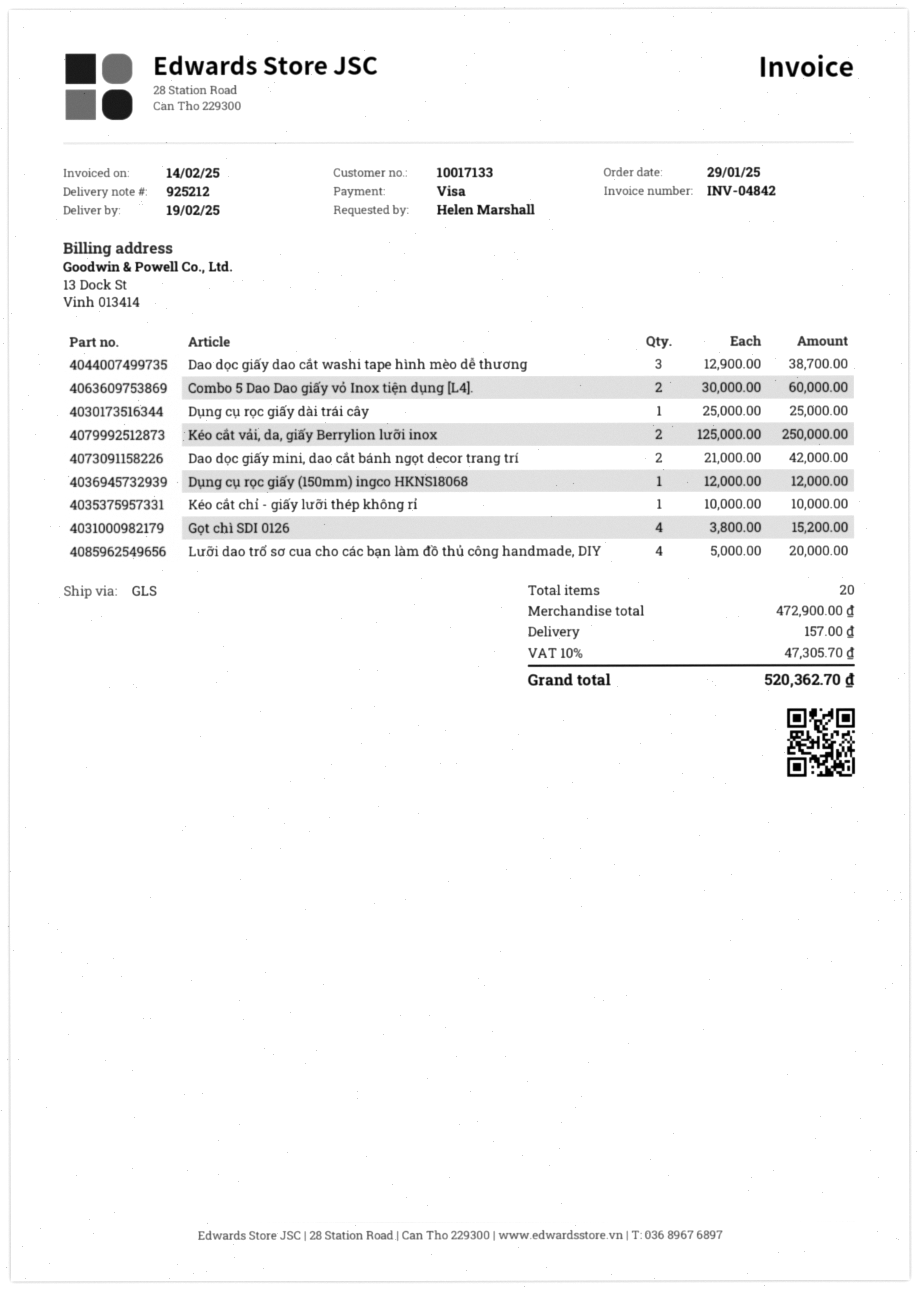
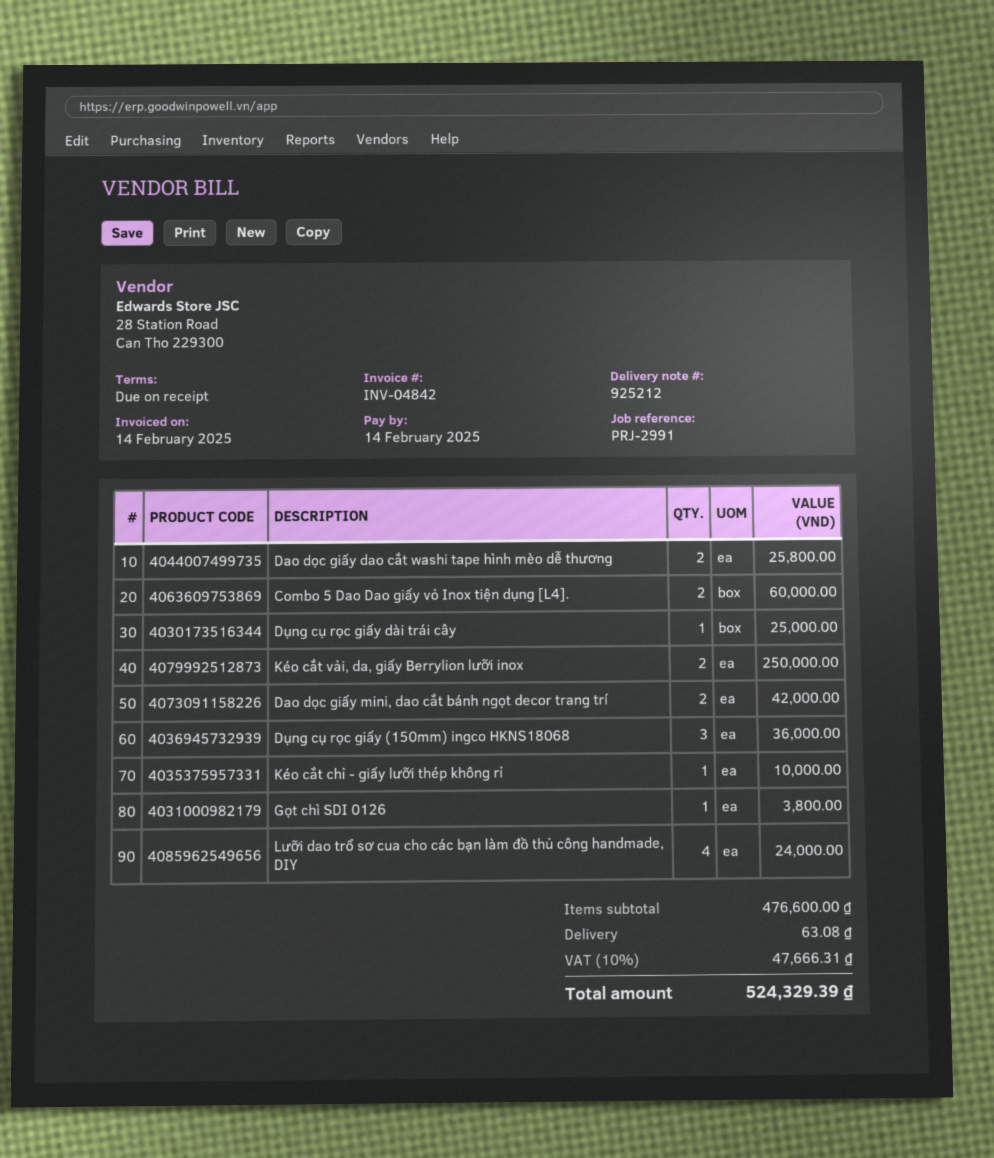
Dao dọc giấy dao cắt washi tape hình mèo dễ thương: 3 for 38700.00 -> 2 for 25800.00
Dụng cụ rọc giấy (150mm) ingco HKNS18068: 1 for 12000.00 -> 3 for 36000.00
Gọt chì SDI 0126: 4 for 15200.00 -> 1 for 3800.00
Lưỡi dao trổ sơ cua cho các bạn làm đồ thủ công handmade, DIY: 4 for 20000.00 -> 4 for 24000.00
subtotal: 472900.00 -> 476600.00
shipping: 157.00 -> 63.08
tax: 10% = 47305.70 -> 10% = 47666.31
total: 520362.70 -> 524329.39

